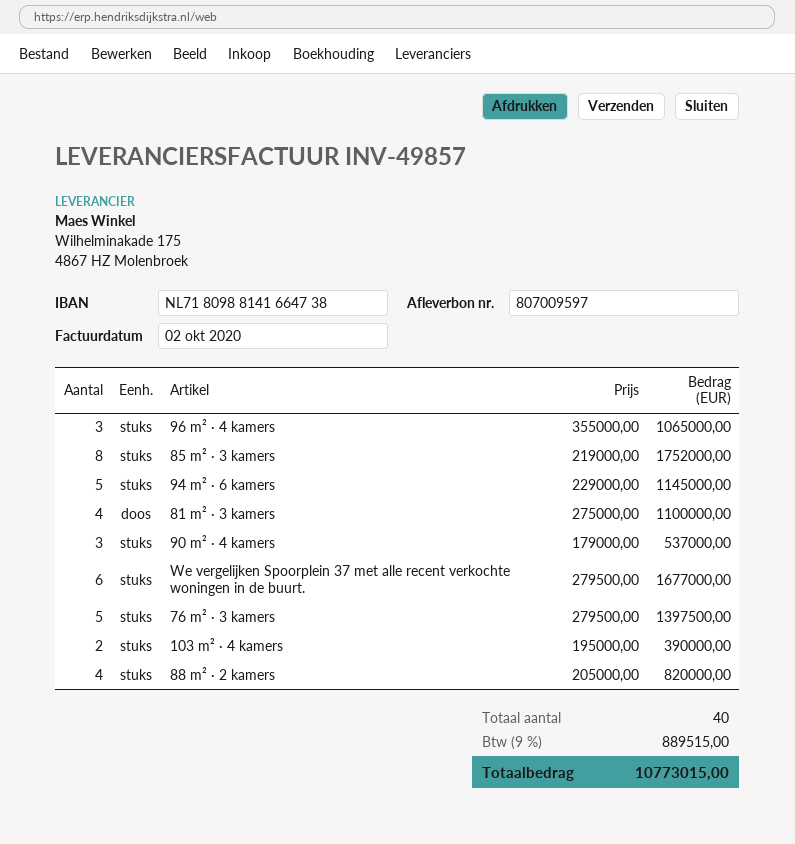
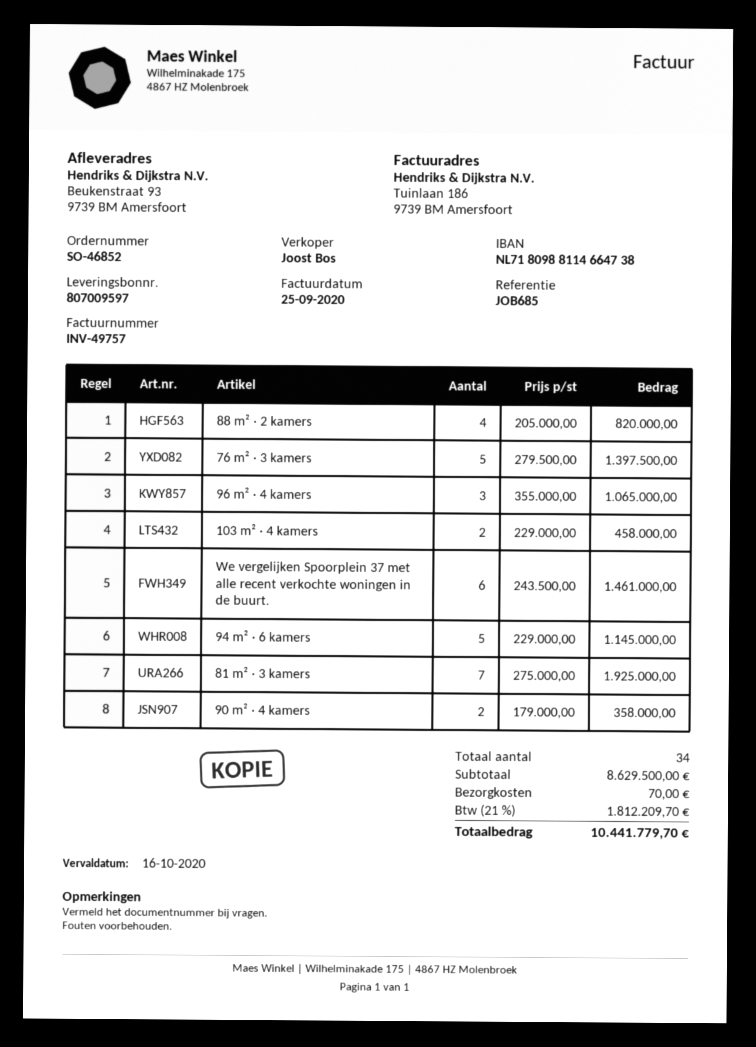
invoice number: INV-49857 -> INV-49757
invoice date: 2020-10-02 -> 2020-09-25
bank account: NL7180988141664738 -> NL7180988114664738
85 m² · 3 kamers: 8 x 219000.00 = 1752000.00 -> none
81 m² · 3 kamers: 4 x 275000.00 = 1100000.00 -> 7 x 275000.00 = 1925000.00
90 m² · 4 kamers: 3 x 179000.00 = 537000.00 -> 2 x 179000.00 = 358000.00
We vergelijken Spoorplein 37 met alle recent verkochte woningen in de buurt.: 6 x 279500.00 = 1677000.00 -> 6 x 243500.00 = 1461000.00
103 m² · 4 kamers: 2 x 195000.00 = 390000.00 -> 2 x 229000.00 = 458000.00
total quantity: 40 -> 34
shipping: none -> 70.00
tax: 9% = 889515.00 -> 21% = 1812209.70
total: 10773015.00 -> 10441779.70

